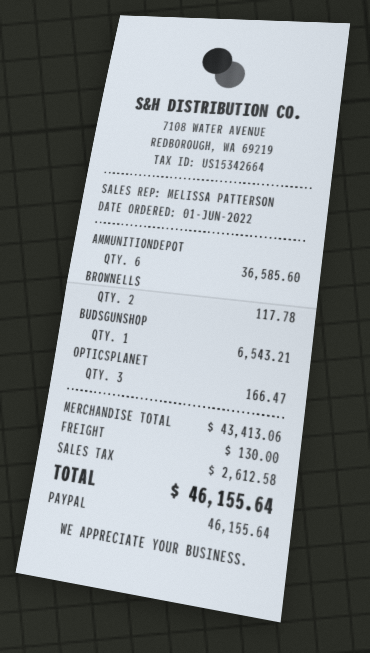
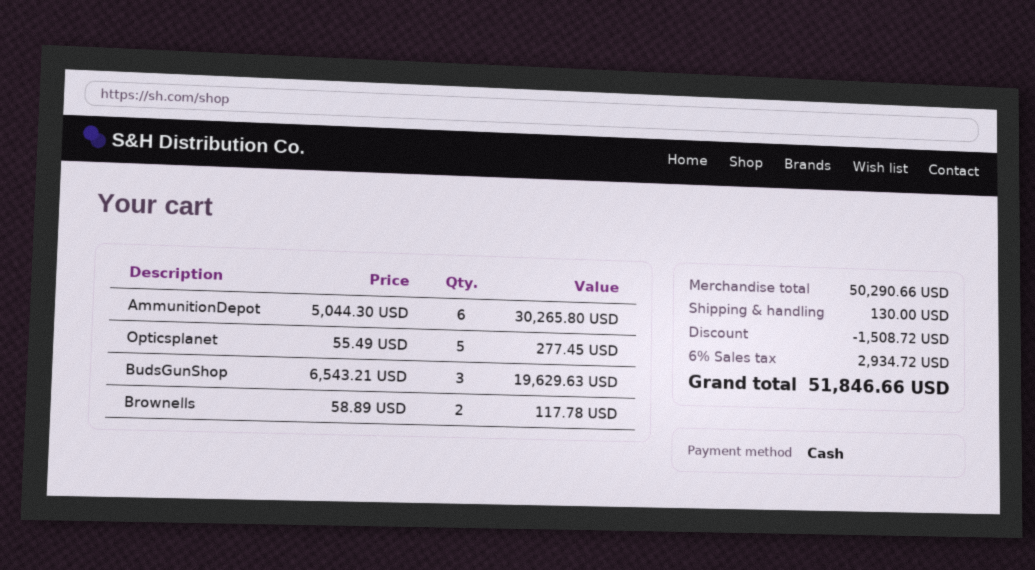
payment method: PayPal -> cash
AMMUNITIONDEPOT: 6 for 36585.60 -> 6 for 30265.80
BUDSGUNSHOP: 1 for 6543.21 -> 3 for 19629.63
OPTICSPLANET: 3 for 166.47 -> 5 for 277.45
subtotal: 43413.06 -> 50290.66
discount: none -> 1508.72
tax: 2612.58 -> 2934.72
total: 46155.64 -> 51846.66

